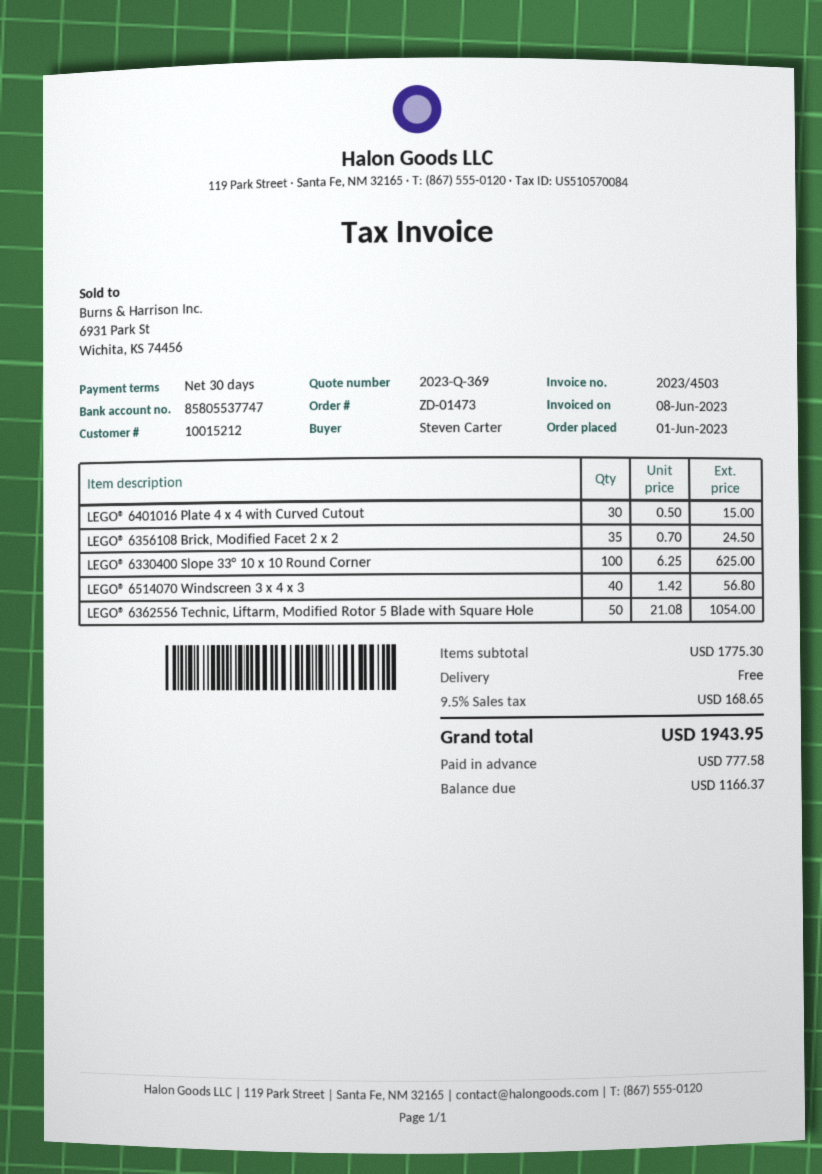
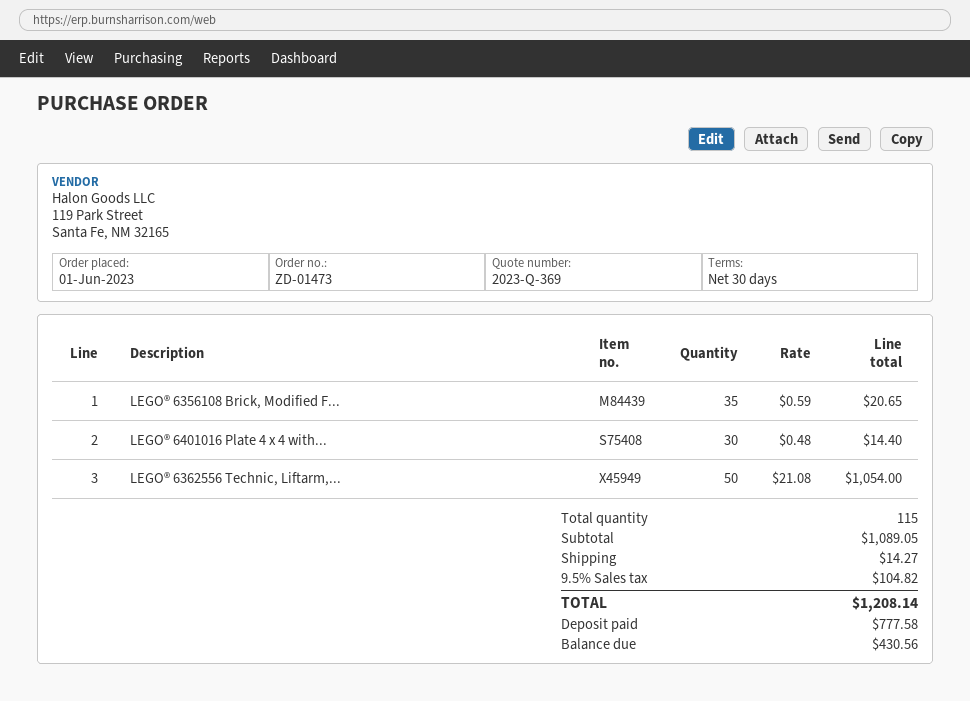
LEGO® 6401016 Plate 4 x 4 with Curved Cutout: 30 x 0.50 = 15.00 -> 30 x 0.48 = 14.40
LEGO® 6356108 Brick, Modified Facet 2 x 2: 35 x 0.70 = 24.50 -> 35 x 0.59 = 20.65
LEGO® 6330400 Slope 33° 10 x 10 Round Corner: 100 x 6.25 = 625.00 -> none
LEGO® 6514070 Windscreen 3 x 4 x 3: 40 x 1.42 = 56.80 -> none
subtotal: 1775.30 -> 1089.05
shipping: 0.00 -> 14.27
tax: 9.5% = 168.65 -> 9.5% = 104.82
total: 1943.95 -> 1208.14
balance: 1166.37 -> 430.56

